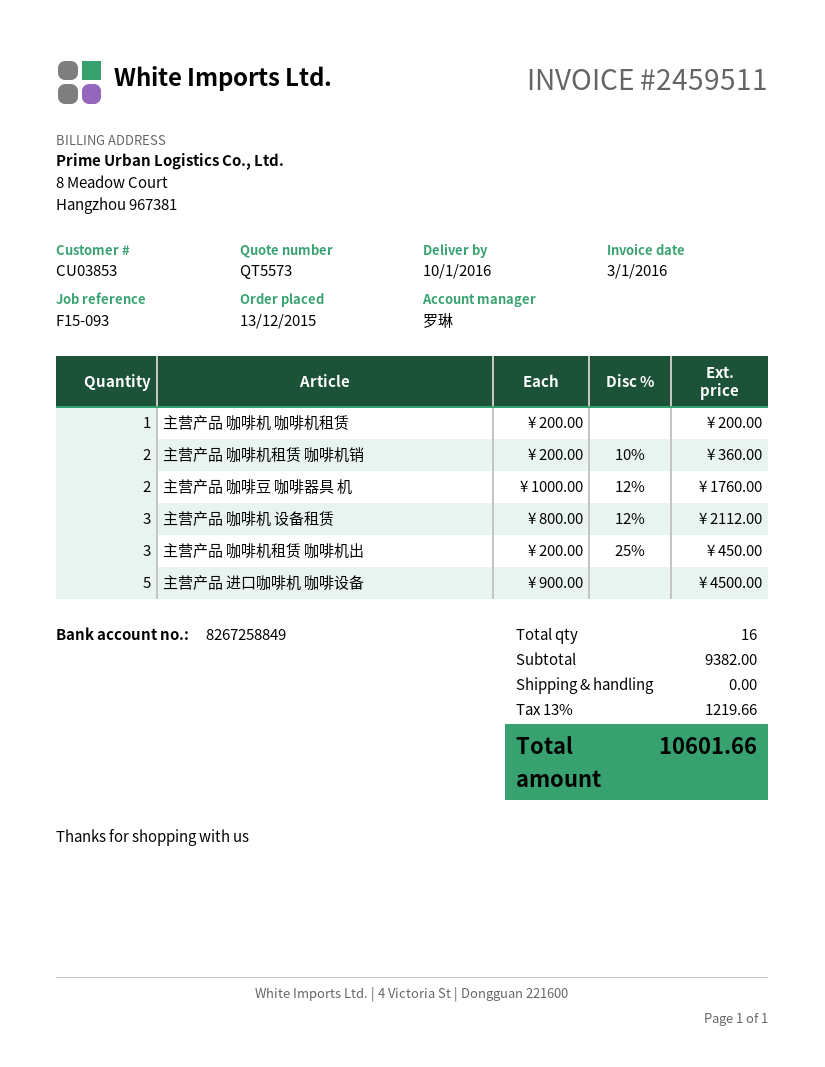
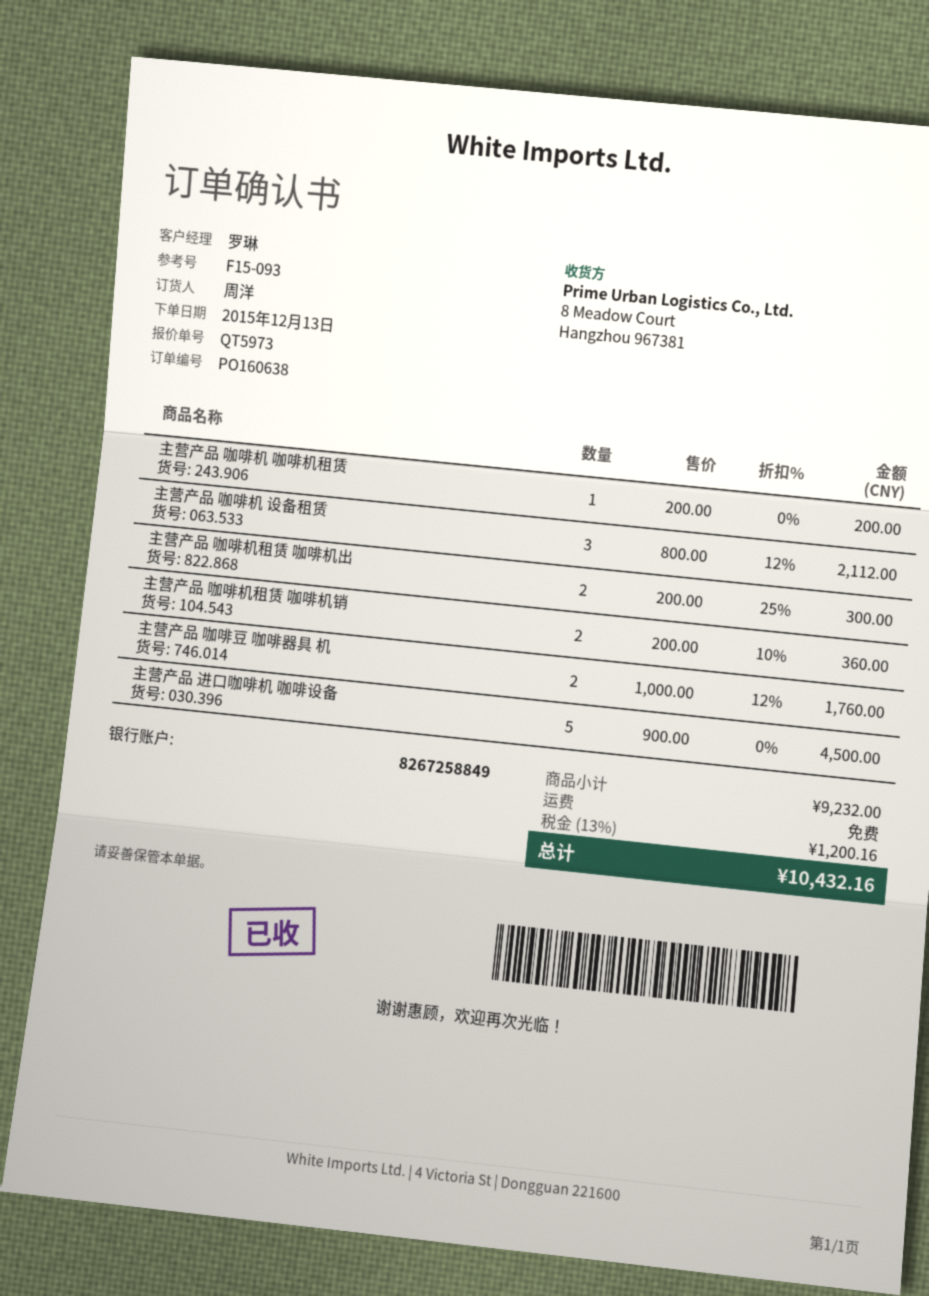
quote number: QT5573 -> QT5973
主营产品 咖啡机租赁 咖啡机出: 3 x 200.00 - 25% = 450.00 -> 2 x 200.00 - 25% = 300.00
subtotal: 9382.00 -> 9232.00
tax: 13% = 1219.66 -> 13% = 1200.16
total: 10601.66 -> 10432.16

